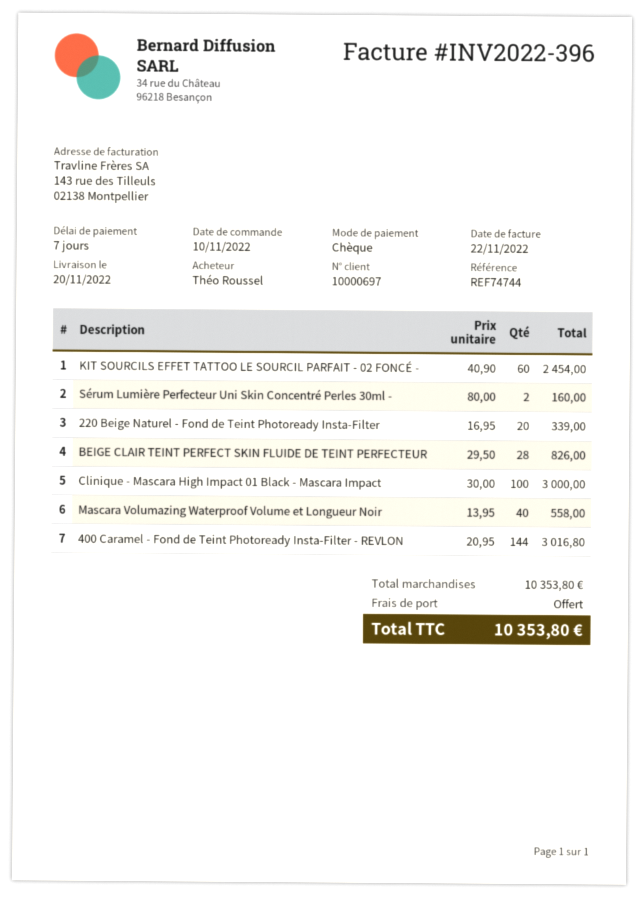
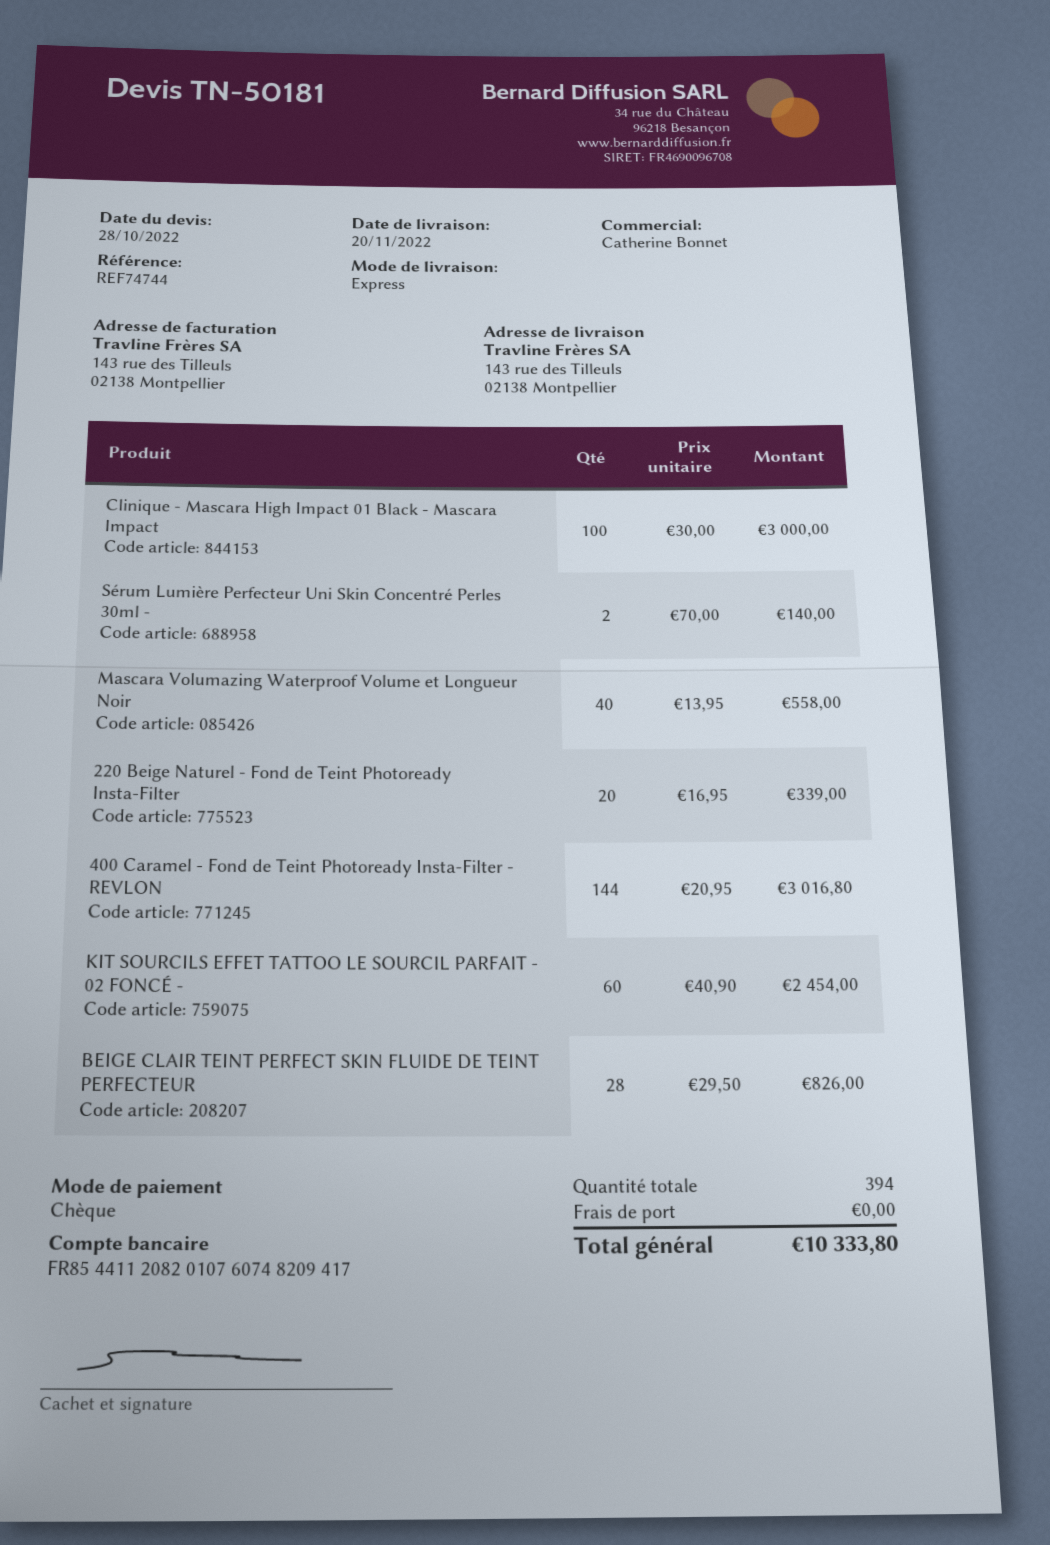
Sérum Lumière Perfecteur Uni Skin Concentré Perles 30ml -: 2 x 80.00 = 160.00 -> 2 x 70.00 = 140.00
total: 10353.80 -> 10333.80

